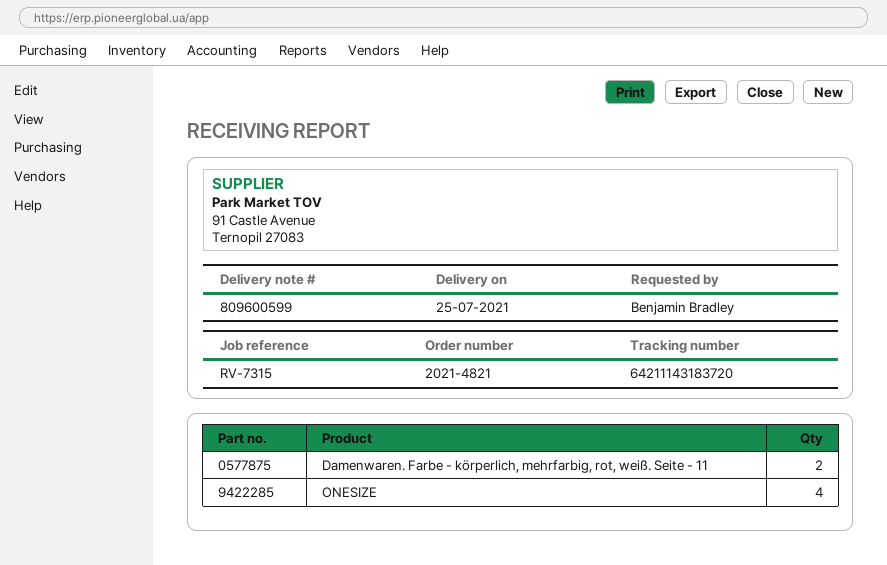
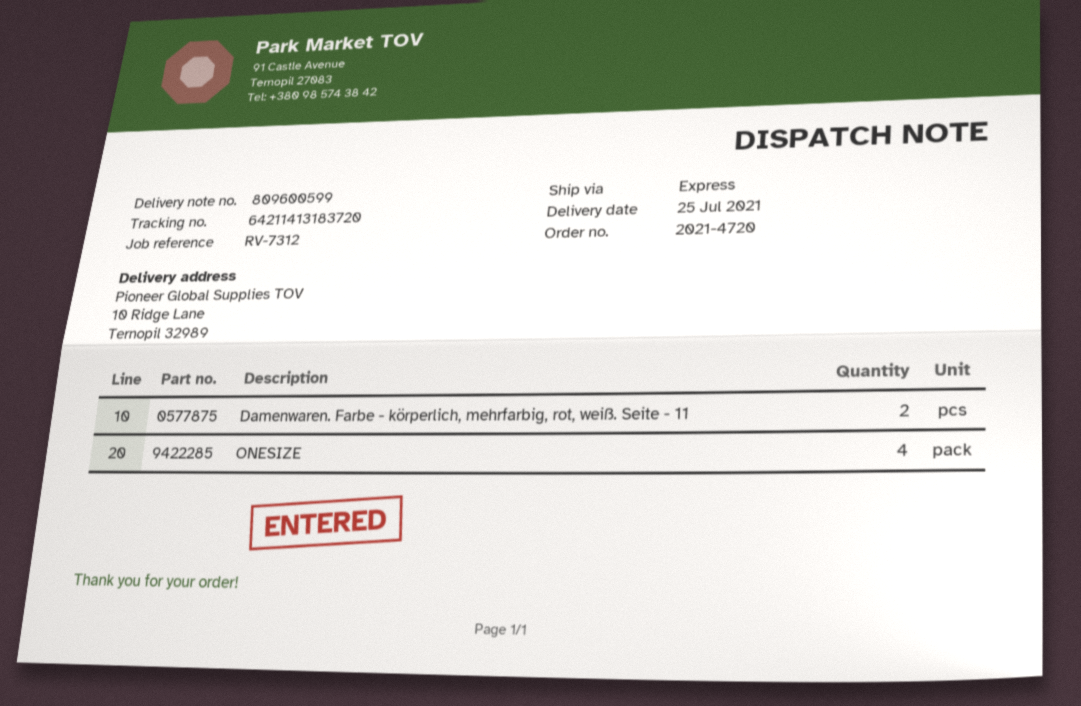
order number: 2021-4821 -> 2021-4720
reference: RV-7315 -> RV-7312
tracking number: 64211143183720 -> 64211413183720

